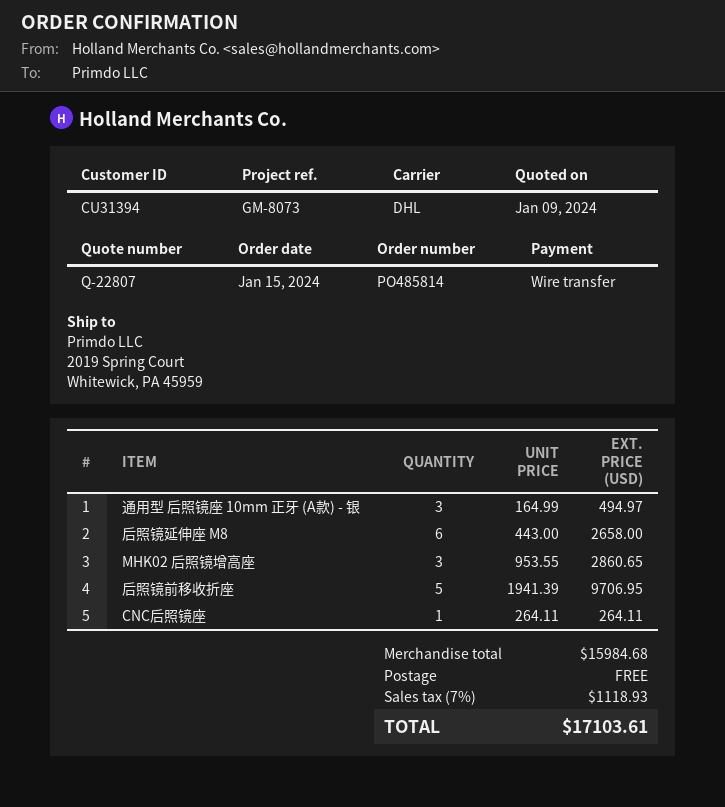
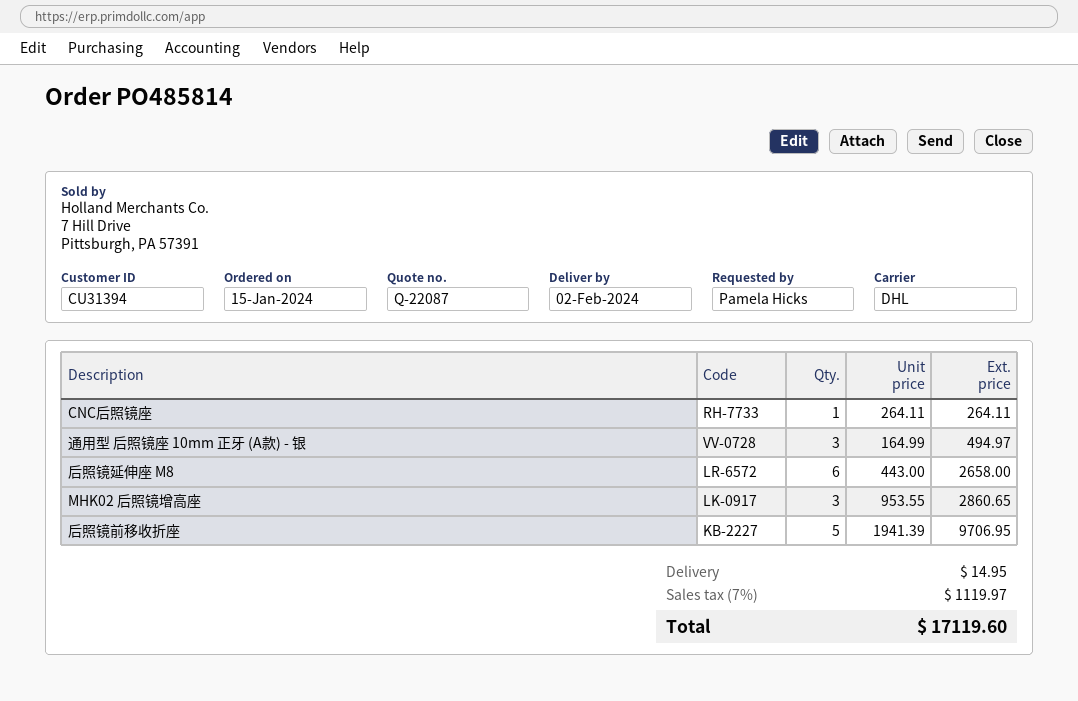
quote number: Q-22807 -> Q-22087
shipping: 0.00 -> 14.95
tax: 7% = 1118.93 -> 7% = 1119.97
total: 17103.61 -> 17119.60

